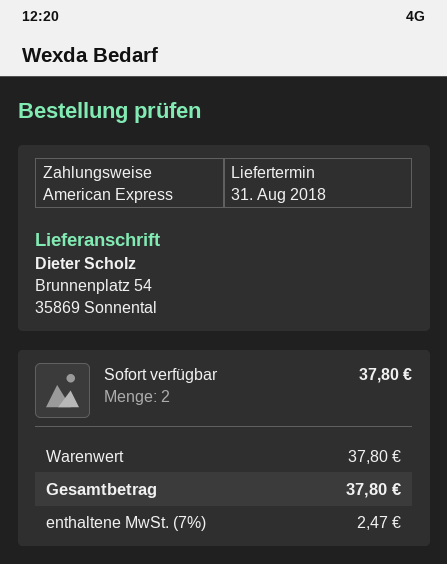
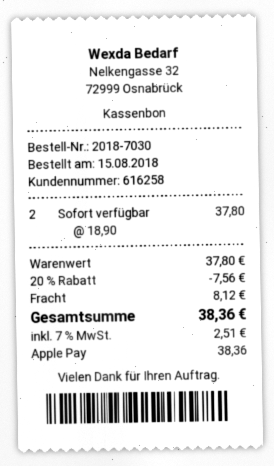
payment method: American Express -> Apple Pay
discount: none -> 20% = 7.56
shipping: none -> 8.12
tax: 7% = 2.47 -> 7% = 2.51
total: 37.80 -> 38.36

